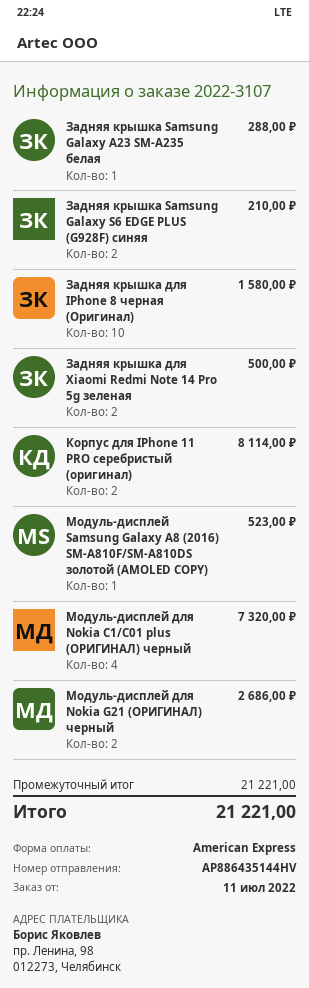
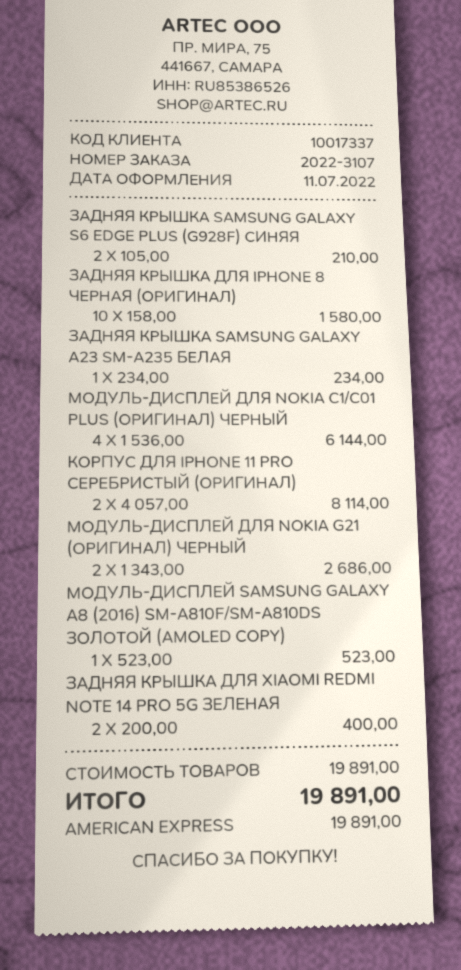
Задняя крышка Samsung Galaxy A23 SM-A235 белая: 1 for 288.00 -> 1 for 234.00
Задняя крышка для Xiaomi Redmi Note 14 Pro 5g зеленая: 2 for 500.00 -> 2 for 400.00
Модуль-дисплей для Nokia C1/C01 plus (ОРИГИНАЛ) черный: 4 for 7320.00 -> 4 for 6144.00
subtotal: 21221.00 -> 19891.00
total: 21221.00 -> 19891.00

